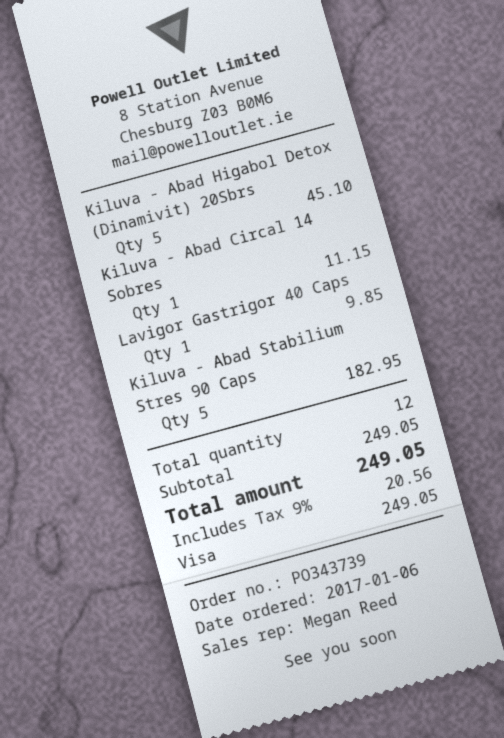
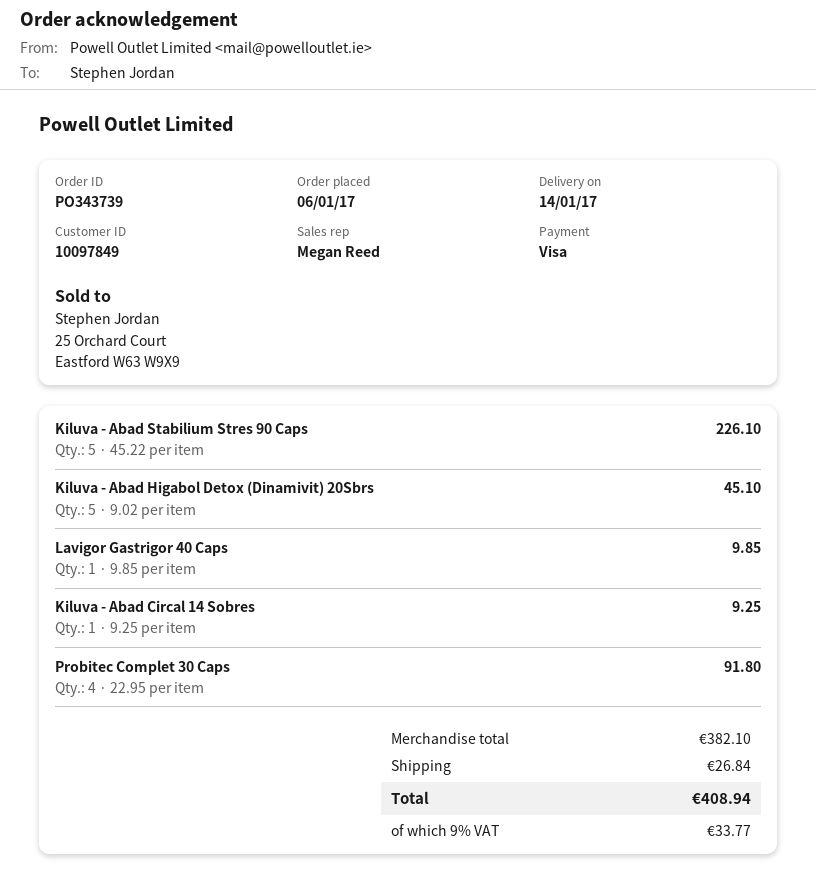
Kiluva - Abad Circal 14 Sobres: 1 for 11.15 -> 1 for 9.25
Kiluva - Abad Stabilium Stres 90 Caps: 5 for 182.95 -> 5 for 226.10
Probitec Complet 30 Caps: none -> 4 for 91.80
subtotal: 249.05 -> 382.10
shipping: none -> 26.84
tax: 9% = 20.56 -> 9% = 33.77
total: 249.05 -> 408.94

